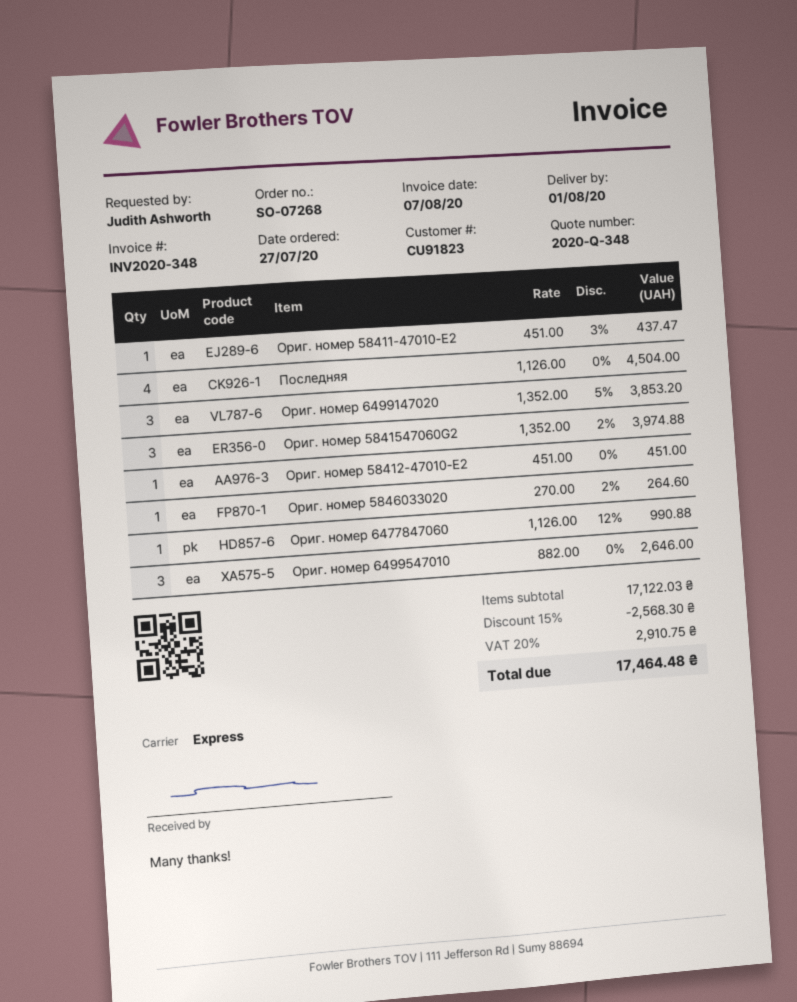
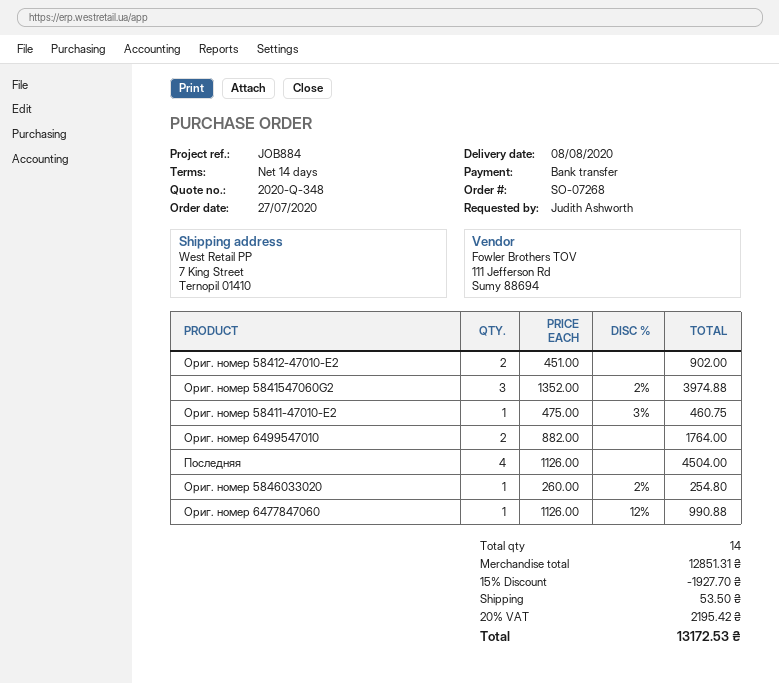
delivery date: 2020-08-01 -> 2020-08-08
Ориг. номер 58411-47010-E2: 1 x 451.00 - 3% = 437.47 -> 1 x 475.00 - 3% = 460.75
Ориг. номер 6499147020: 3 x 1352.00 - 5% = 3853.20 -> none
Ориг. номер 58412-47010-E2: 1 x 451.00 = 451.00 -> 2 x 451.00 = 902.00
Ориг. номер 5846033020: 1 x 270.00 - 2% = 264.60 -> 1 x 260.00 - 2% = 254.80
Ориг. номер 6499547010: 3 x 882.00 = 2646.00 -> 2 x 882.00 = 1764.00
subtotal: 17122.03 -> 12851.31
discount: 15% = 2568.30 -> 15% = 1927.70
shipping: none -> 53.50
tax: 20% = 2910.75 -> 20% = 2195.42
total: 17464.48 -> 13172.53

